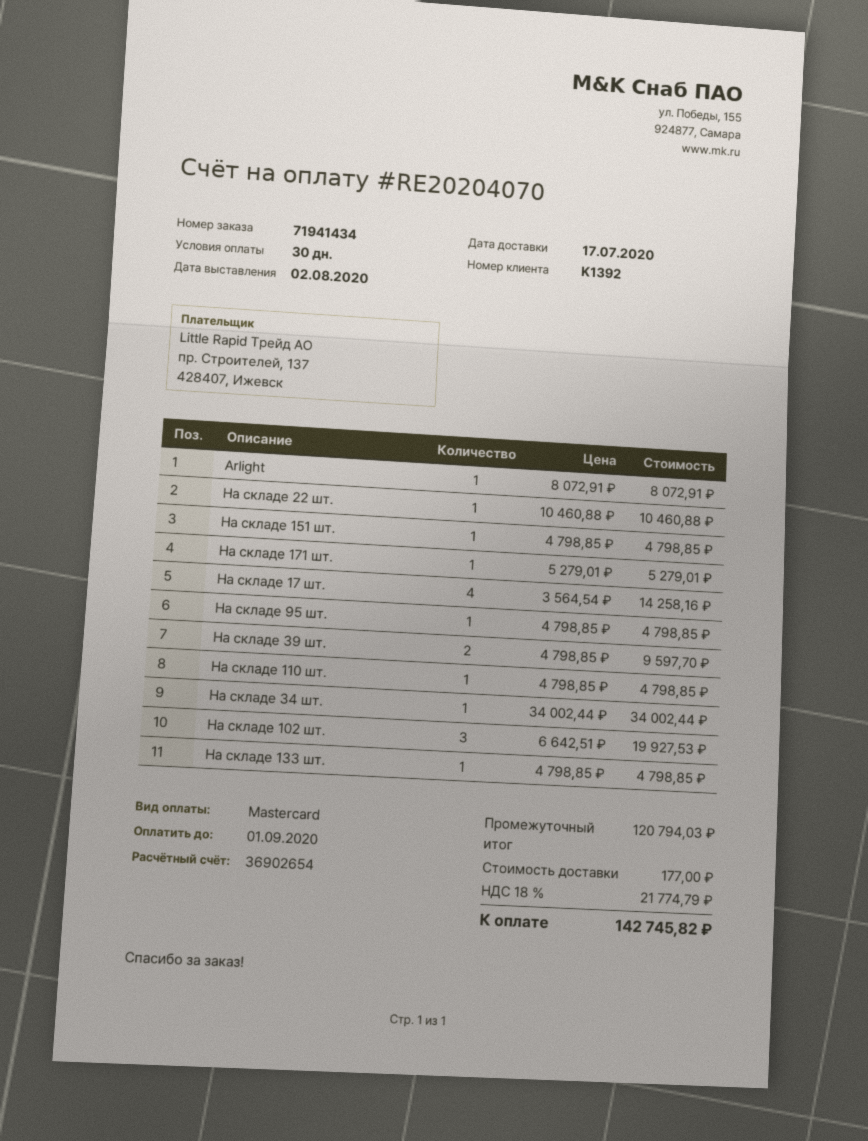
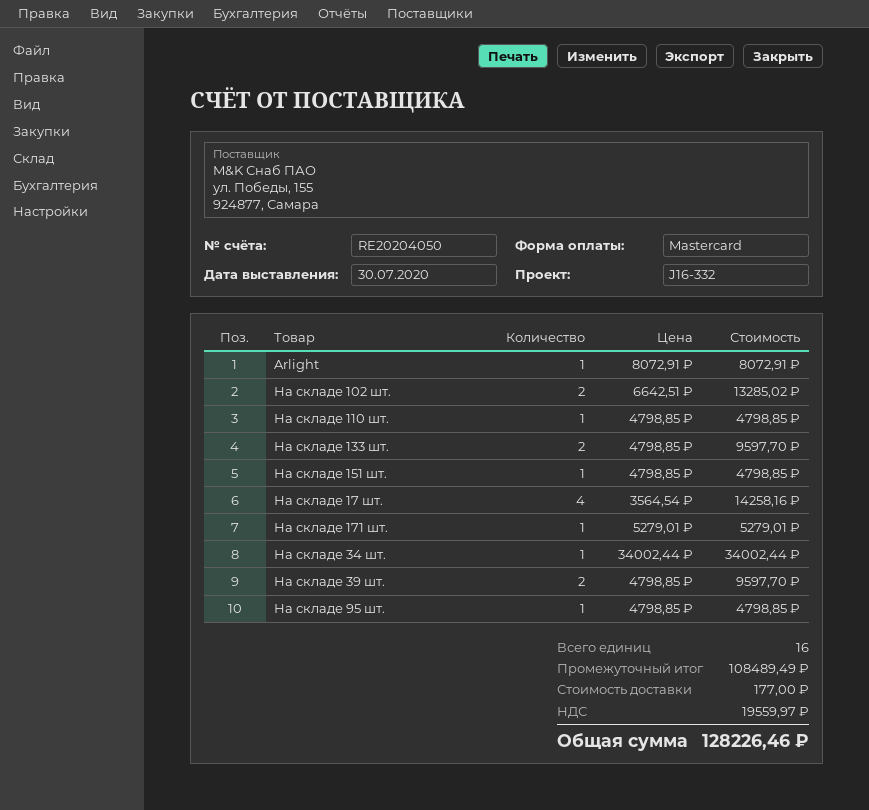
invoice number: RE20204070 -> RE20204050
invoice date: 2020-08-02 -> 2020-07-30
На складе 22 шт.: 1 x 10460.88 = 10460.88 -> none
На складе 102 шт.: 3 x 6642.51 = 19927.53 -> 2 x 6642.51 = 13285.02
На складе 133 шт.: 1 x 4798.85 = 4798.85 -> 2 x 4798.85 = 9597.70
subtotal: 120794.03 -> 108489.49
tax: 21774.79 -> 19559.97
total: 142745.82 -> 128226.46

